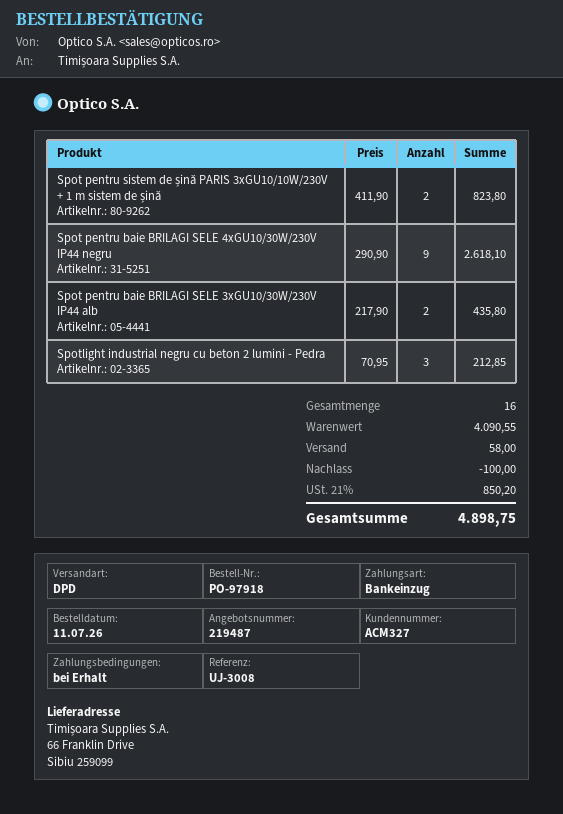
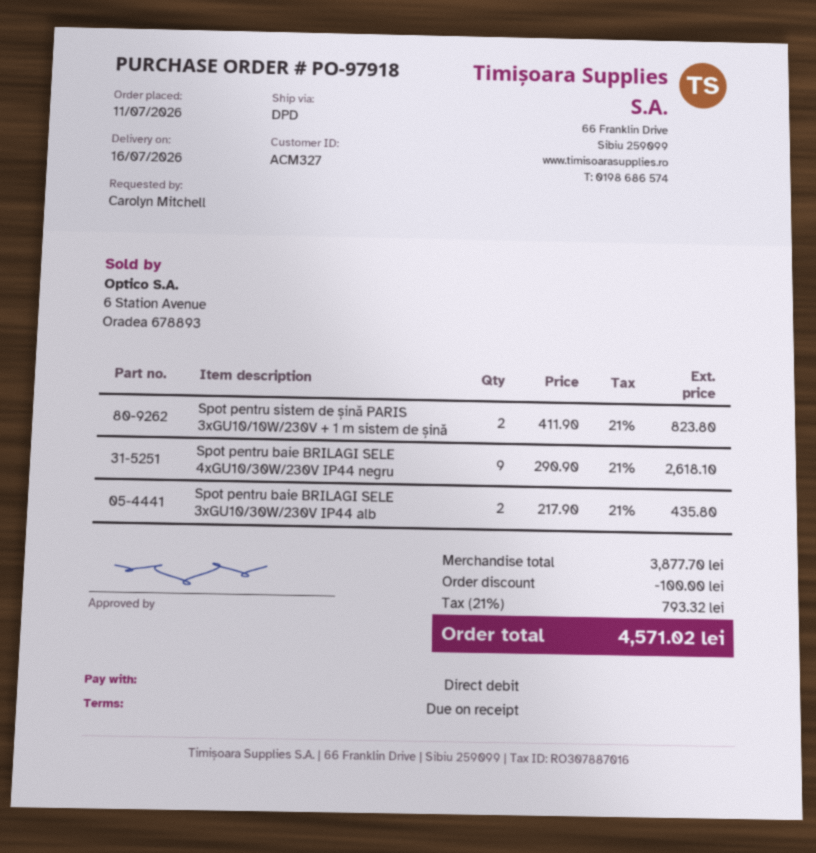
Spotlight industrial negru cu beton 2 lumini - Pedra: 3 x 70.95 = 212.85 -> none
subtotal: 4090.55 -> 3877.70
shipping: 58.00 -> none
tax: 21% = 850.20 -> 21% = 793.32
total: 4898.75 -> 4571.02

